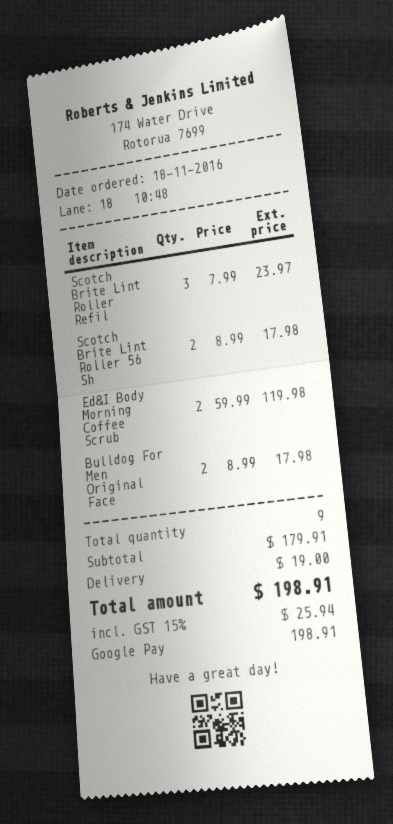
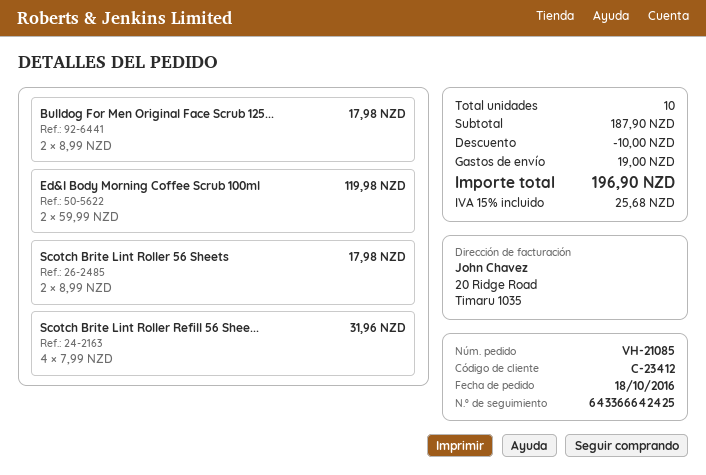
order date: 2016-11-18 -> 2016-10-18
Scotch Brite Lint Roller Refil: 3 x 7.99 = 23.97 -> 4 x 7.99 = 31.96
total quantity: 9 -> 10
subtotal: 179.91 -> 187.90
discount: none -> 10.00
tax: 15% = 25.94 -> 15% = 25.68
total: 198.91 -> 196.90

